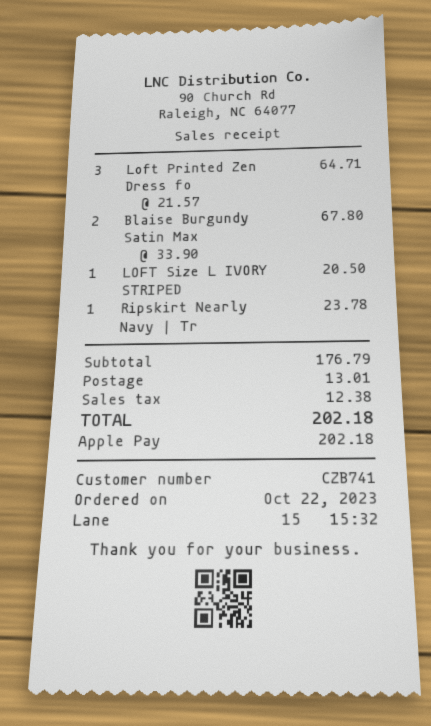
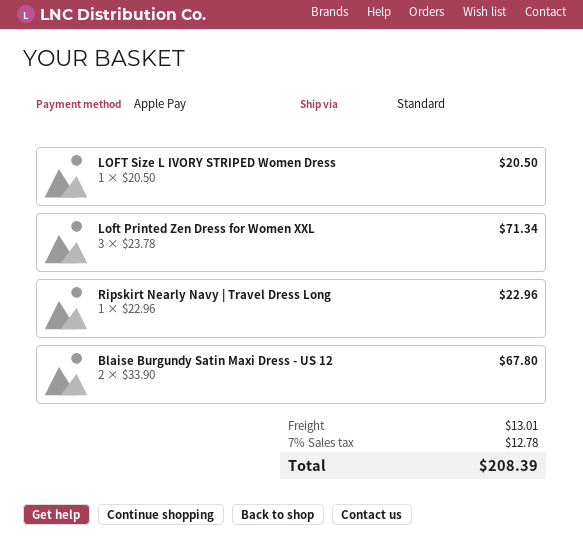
Loft Printed Zen Dress fo: 3 x 21.57 = 64.71 -> 3 x 23.78 = 71.34
Ripskirt Nearly Navy | Tr: 1 x 23.78 = 23.78 -> 1 x 22.96 = 22.96
tax: 12.38 -> 12.78
total: 202.18 -> 208.39

